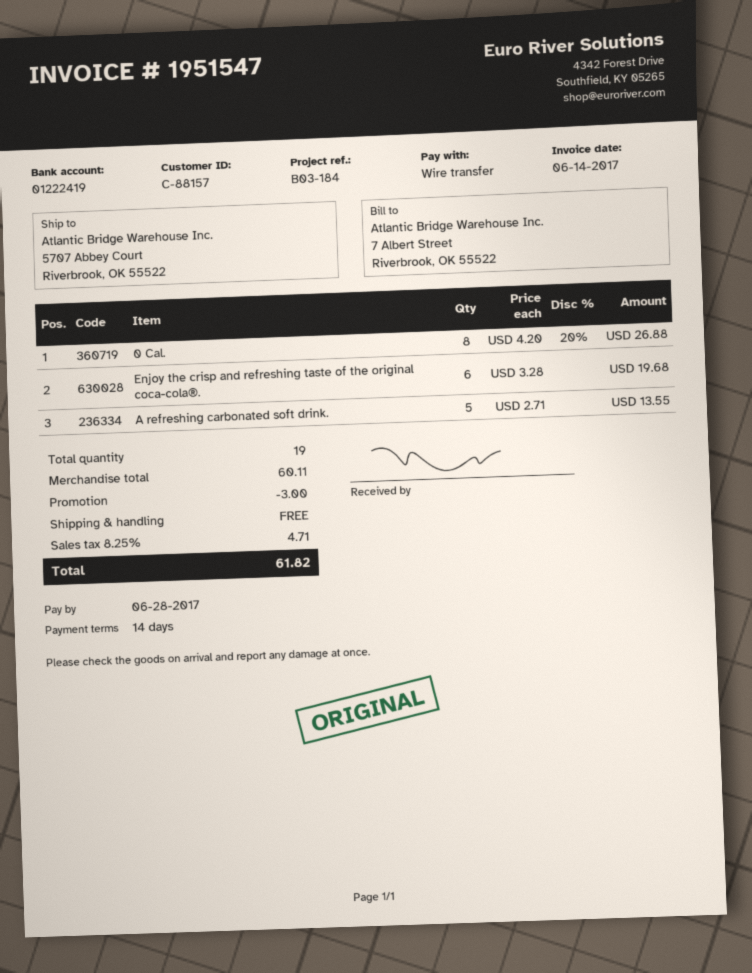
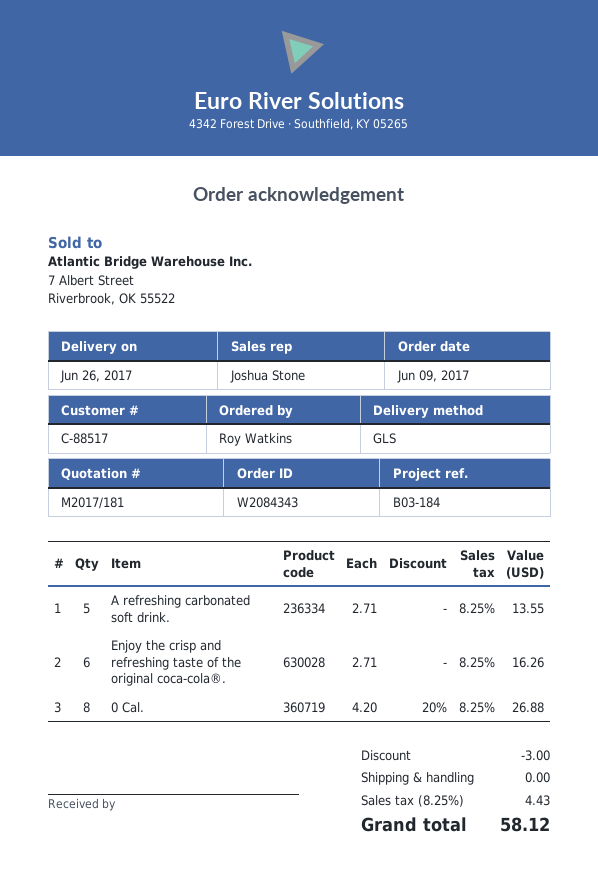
customer number: C-88157 -> C-88517
Enjoy the crisp and refreshing taste of the original coca-cola®.: 6 x 3.28 = 19.68 -> 6 x 2.71 = 16.26
tax: 8.25% = 4.71 -> 8.25% = 4.43
total: 61.82 -> 58.12

